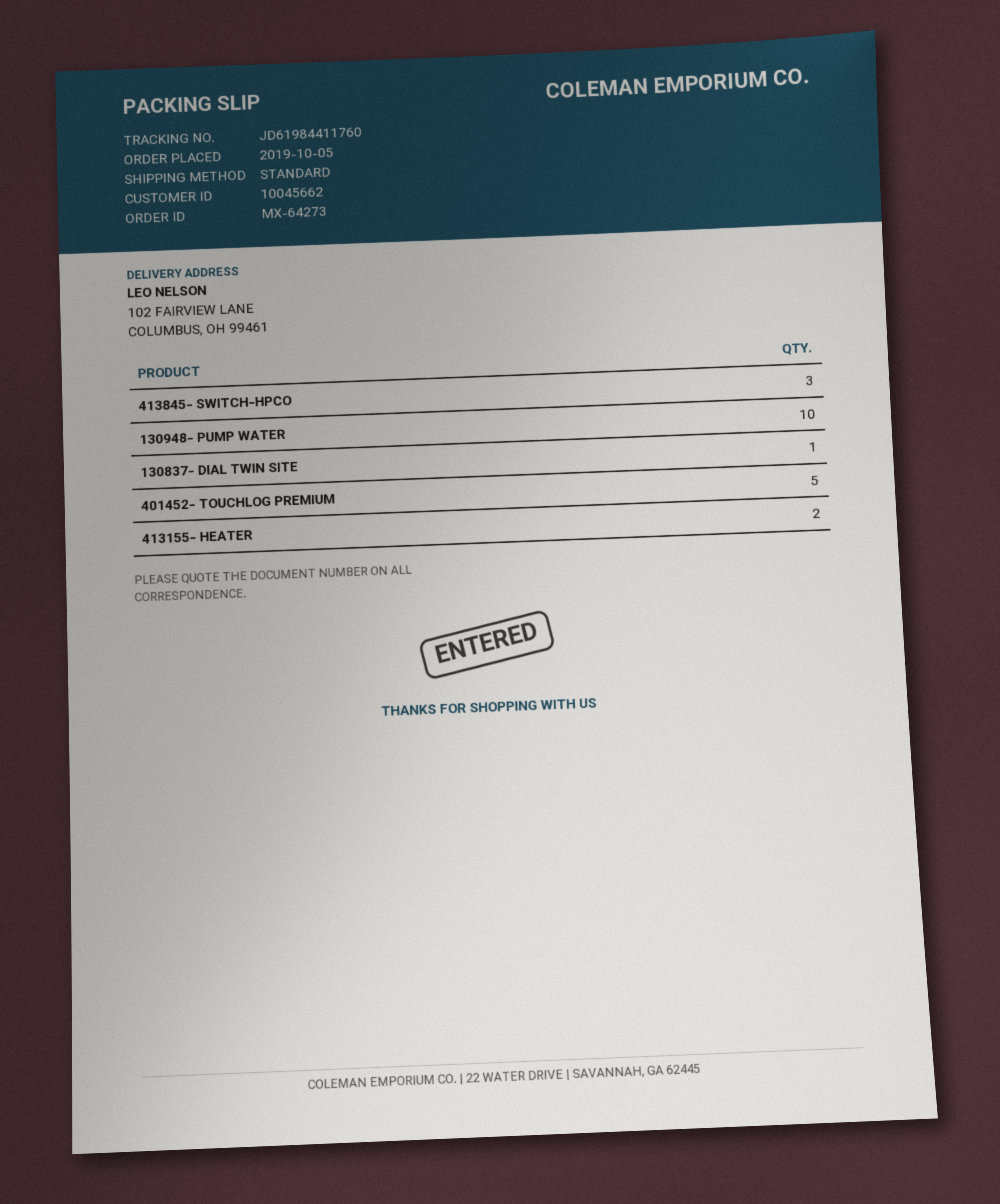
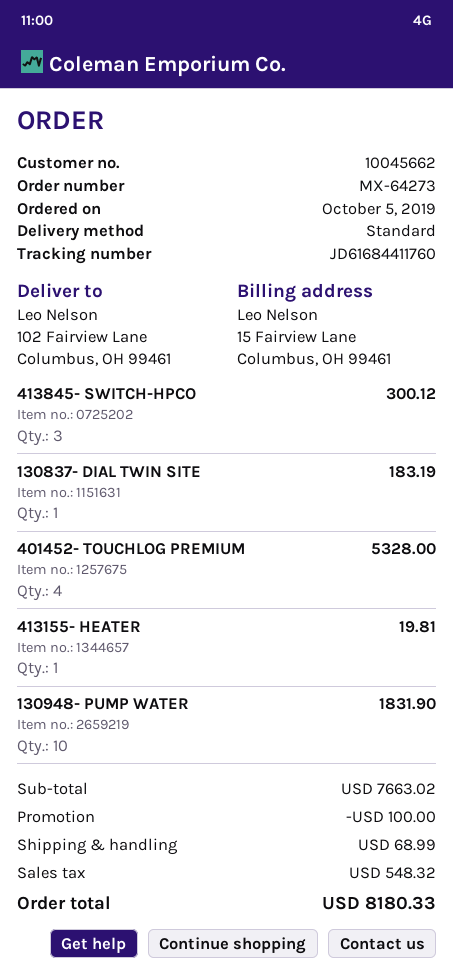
tracking number: JD61984411760 -> JD61684411760
401452- TOUCHLOG PREMIUM: 5 -> 4
413155- HEATER: 2 -> 1

